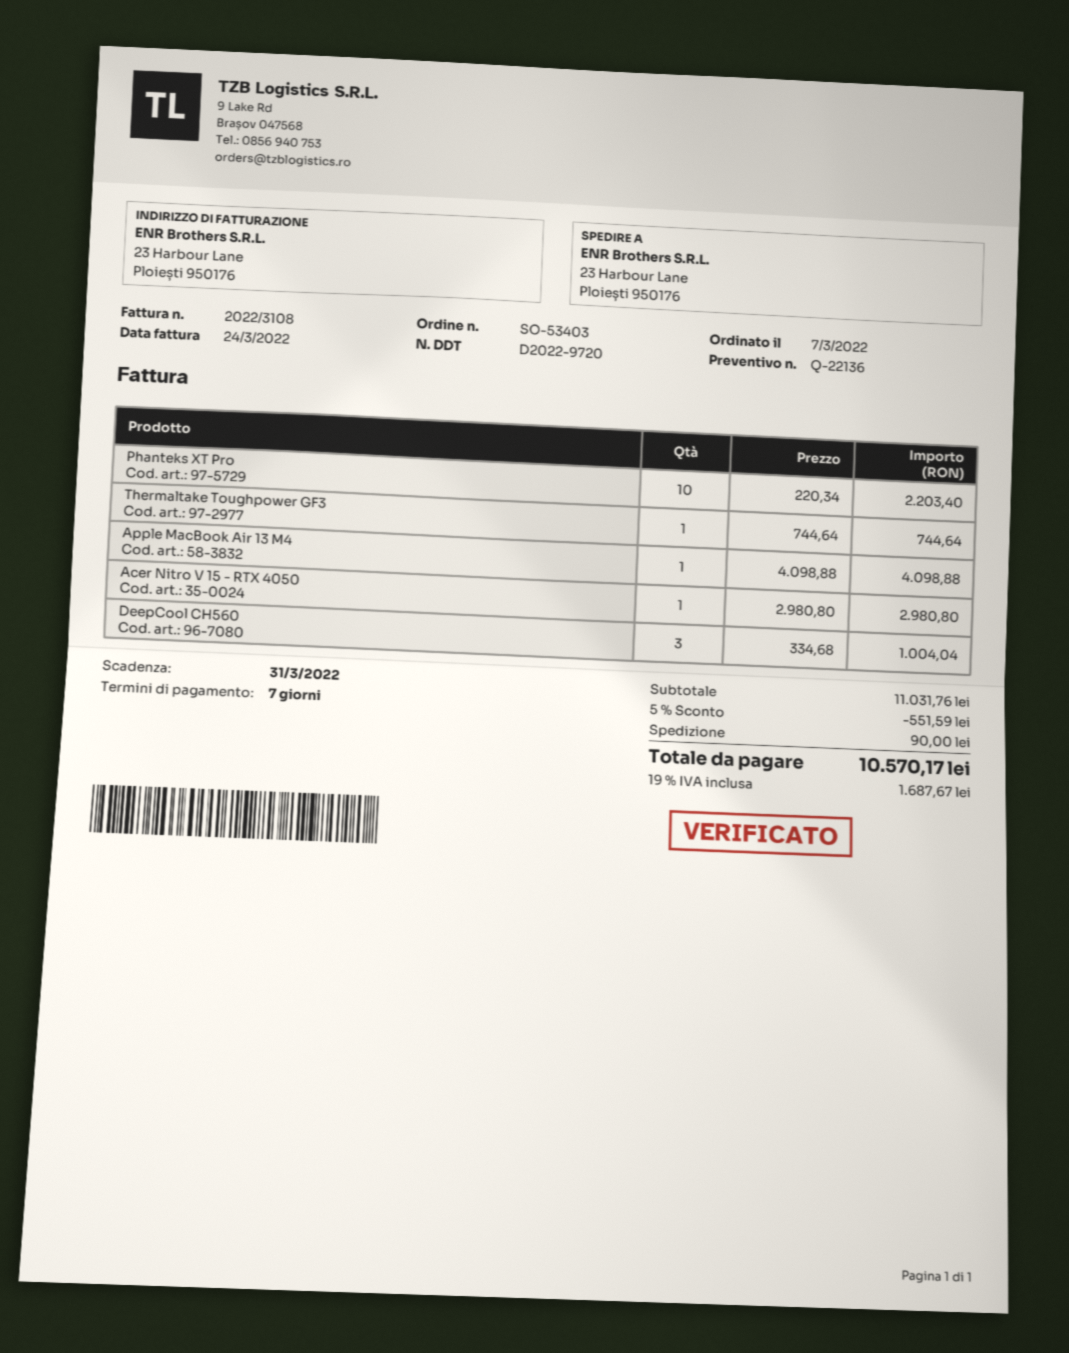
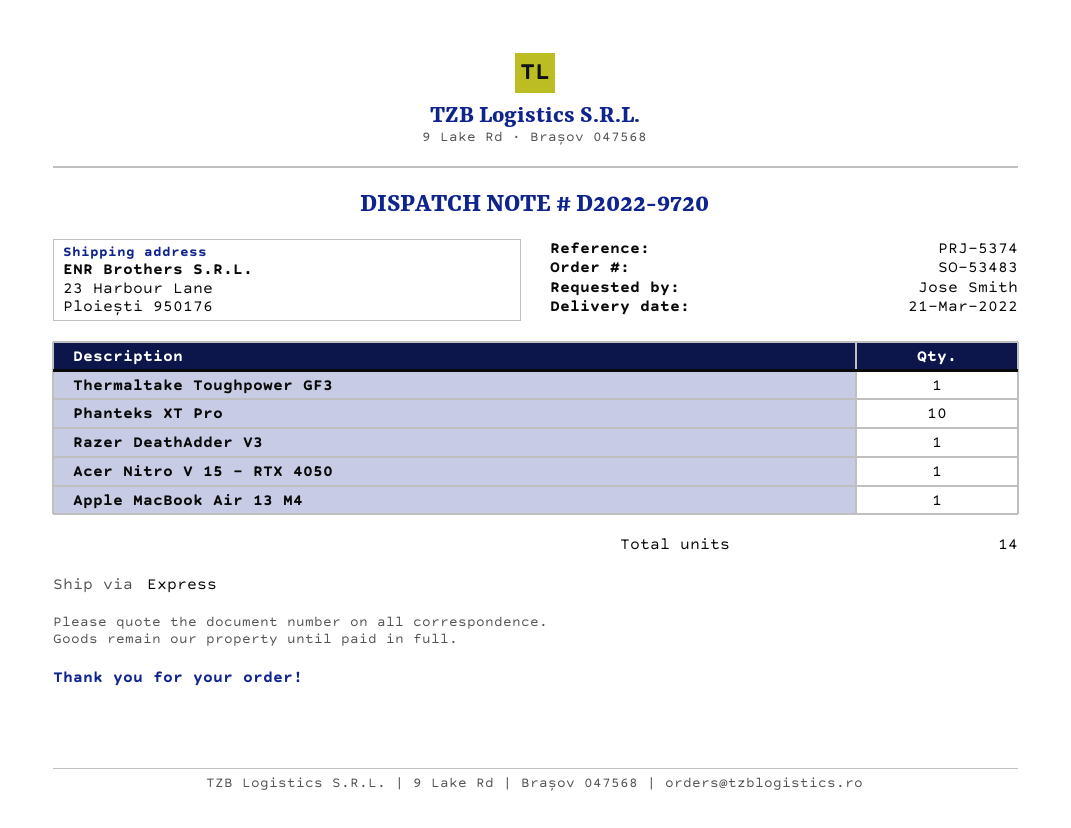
order number: SO-53403 -> SO-53483
DeepCool CH560: 3 -> none
Razer DeathAdder V3: none -> 1

